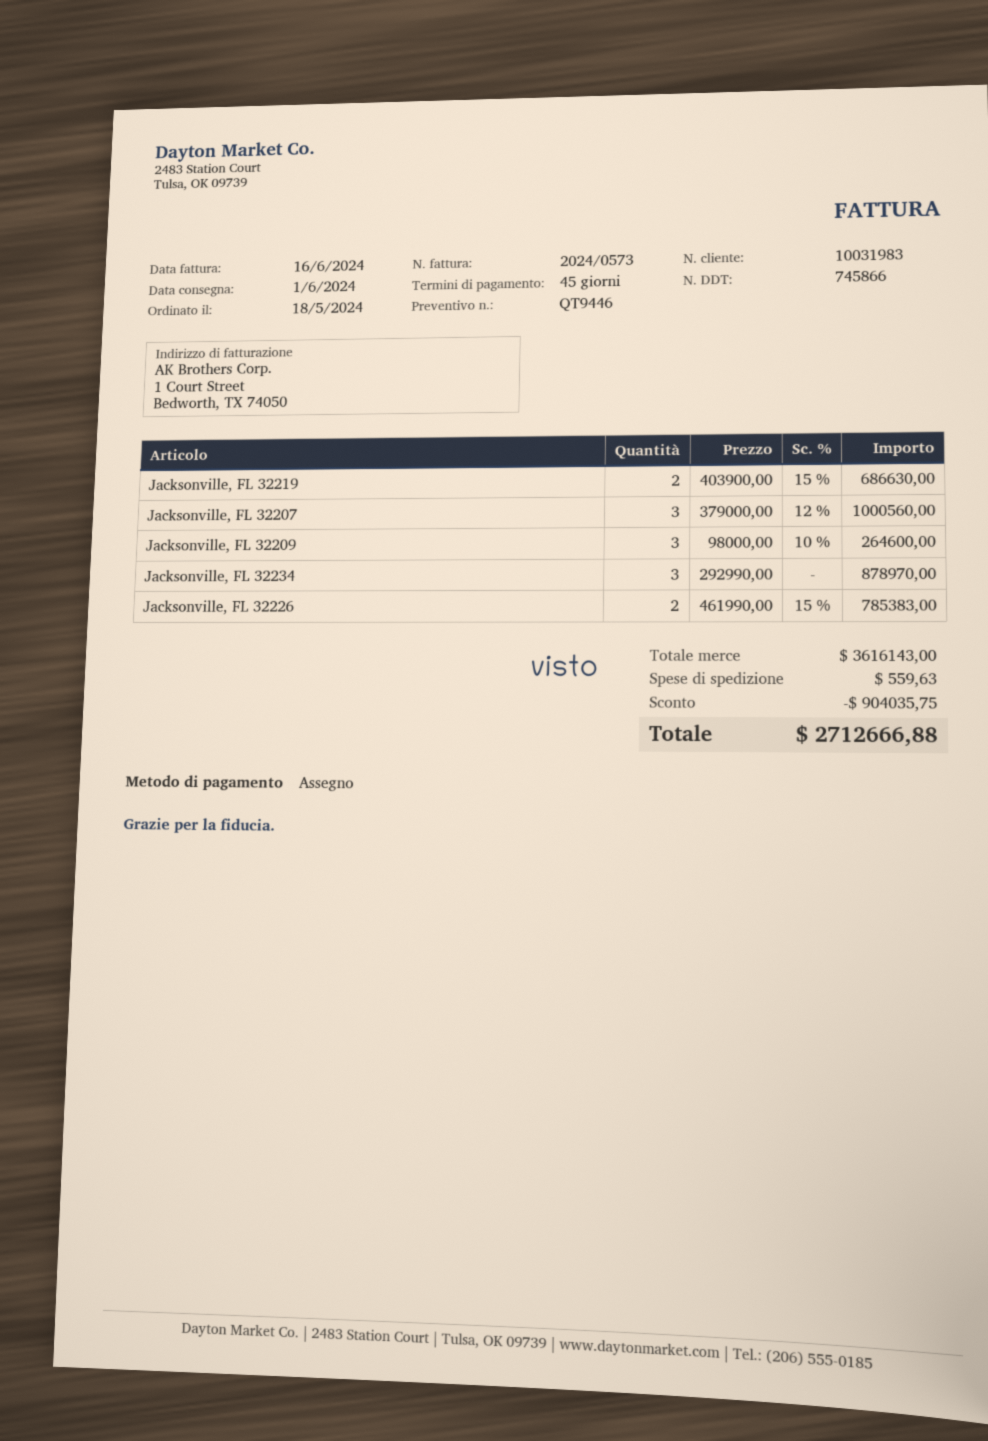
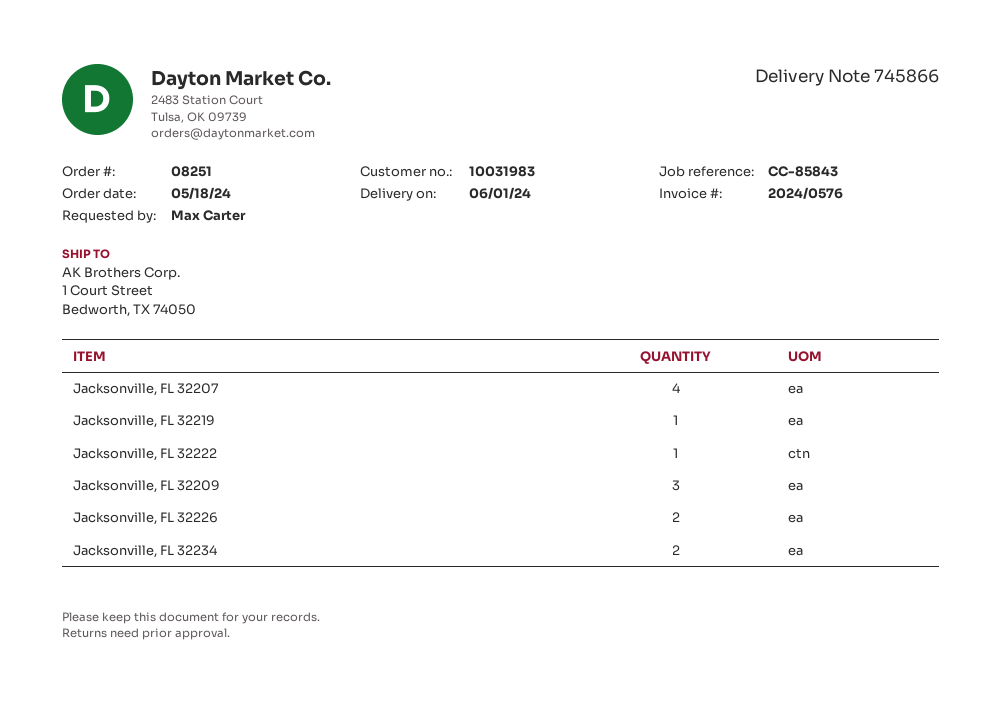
invoice number: 2024/0573 -> 2024/0576
Jacksonville, FL 32219: 2 -> 1
Jacksonville, FL 32207: 3 -> 4
Jacksonville, FL 32234: 3 -> 2
Jacksonville, FL 32222: none -> 1

